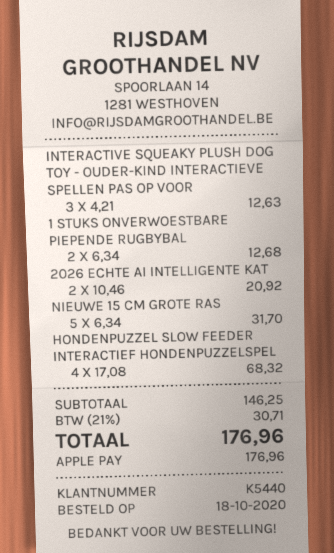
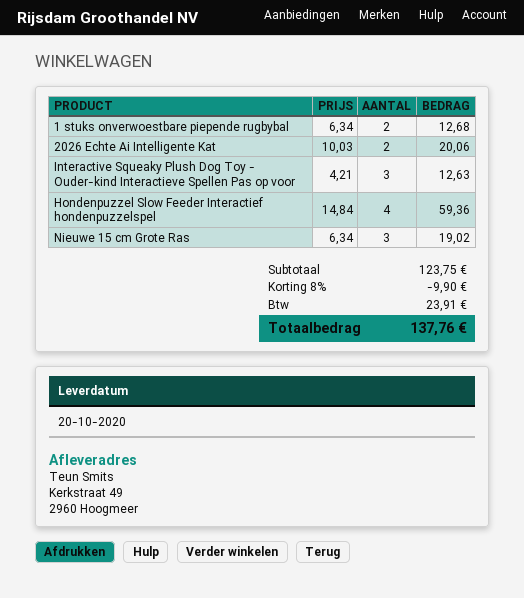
2026 ECHTE AI INTELLIGENTE KAT: 2 x 10.46 = 20.92 -> 2 x 10.03 = 20.06
NIEUWE 15 CM GROTE RAS: 5 x 6.34 = 31.70 -> 3 x 6.34 = 19.02
HONDENPUZZEL SLOW FEEDER INTERACTIEF HONDENPUZZELSPEL: 4 x 17.08 = 68.32 -> 4 x 14.84 = 59.36
subtotal: 146.25 -> 123.75
discount: none -> 8% = 9.90
tax: 30.71 -> 23.91
total: 176.96 -> 137.76

